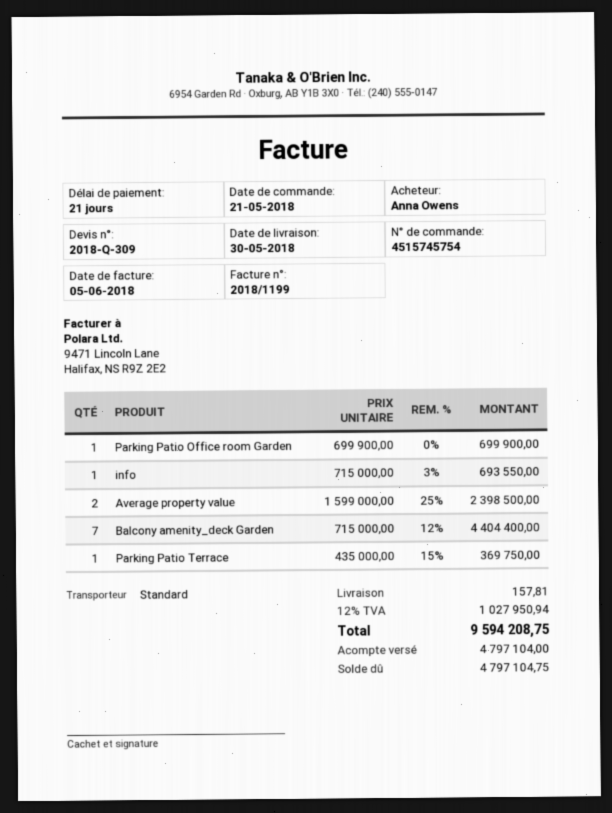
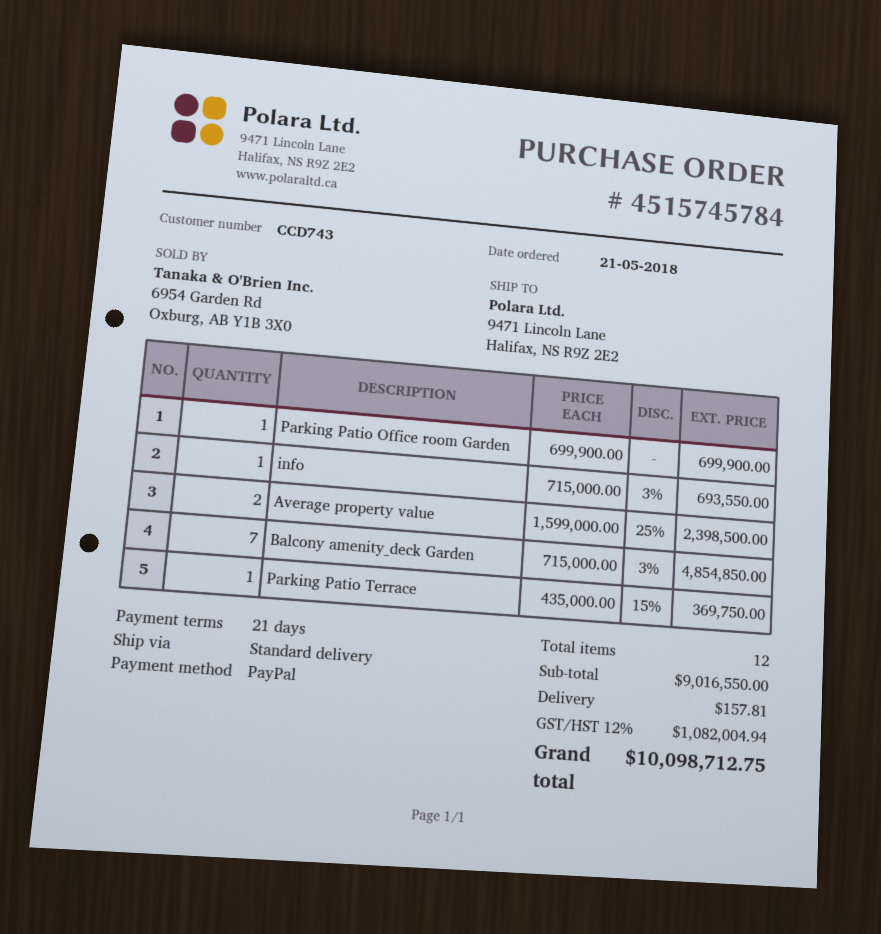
order number: 4515745754 -> 4515745784
Balcony amenity_deck Garden: 7 x 715000.00 - 12% = 4404400.00 -> 7 x 715000.00 - 3% = 4854850.00
tax: 12% = 1027950.94 -> 12% = 1082004.94
total: 9594208.75 -> 10098712.75

